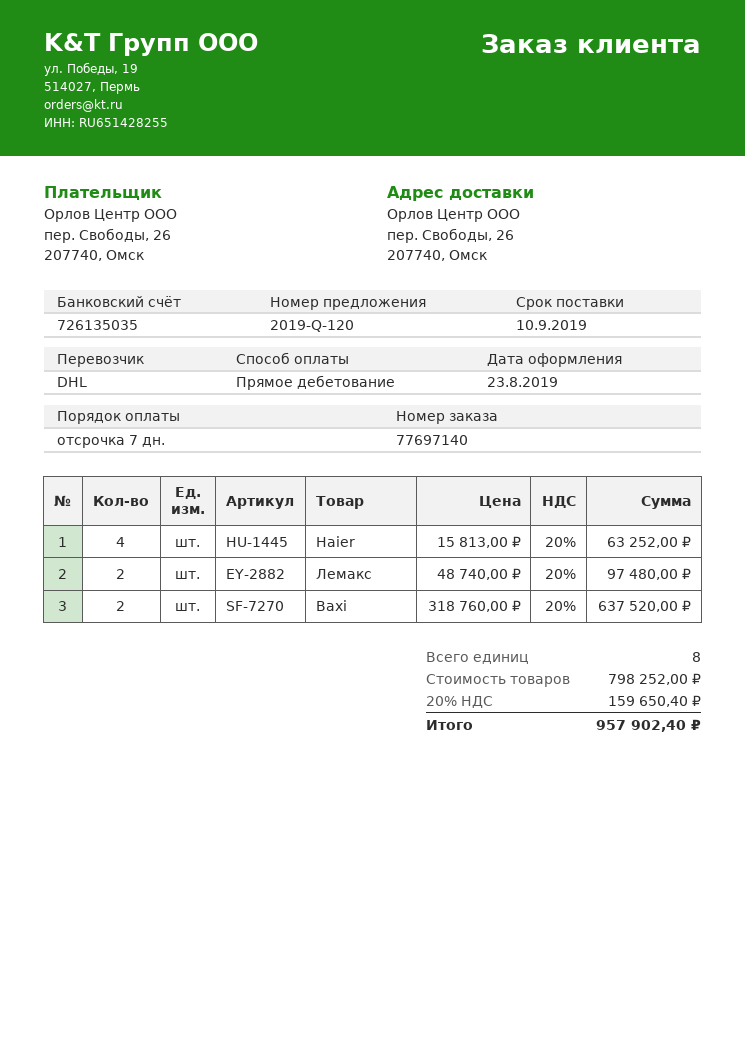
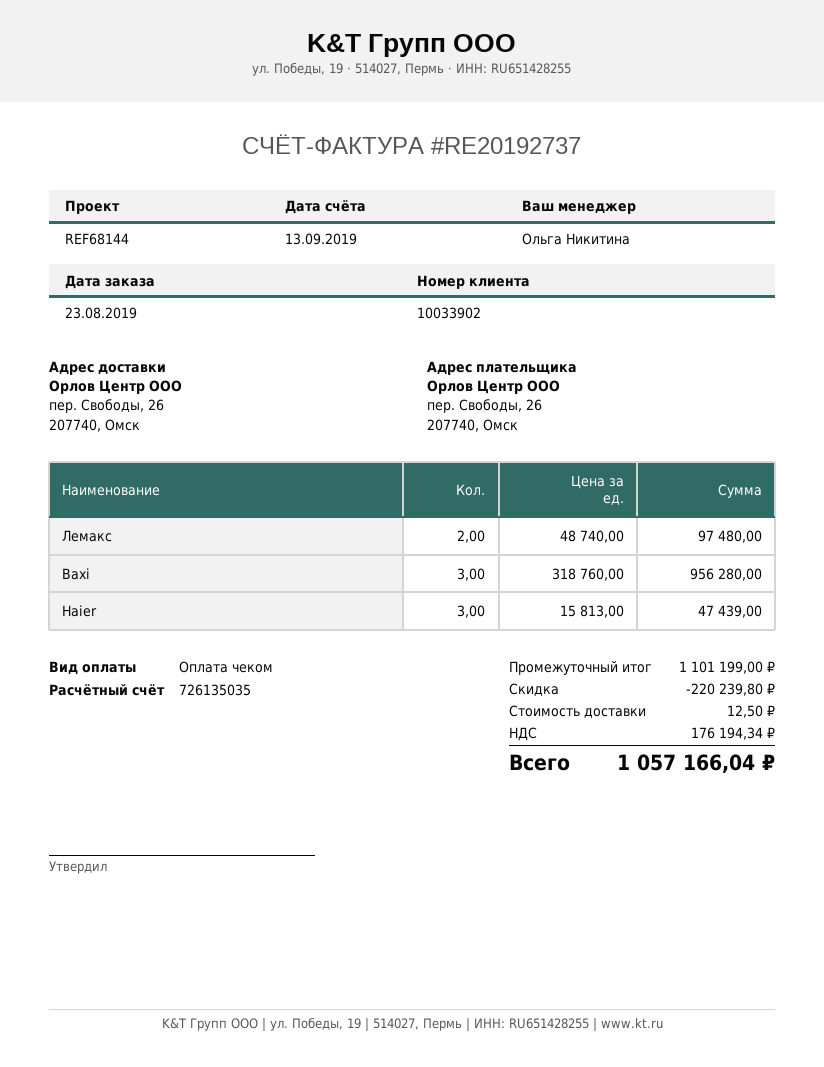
payment method: direct debit -> cheque
Haier: 4 x 15813.00 = 63252.00 -> 3 x 15813.00 = 47439.00
Baxi: 2 x 318760.00 = 637520.00 -> 3 x 318760.00 = 956280.00
subtotal: 798252.00 -> 1101199.00
discount: none -> 220239.80
shipping: none -> 12.50
tax: 159650.40 -> 176194.34
total: 957902.40 -> 1057166.04

